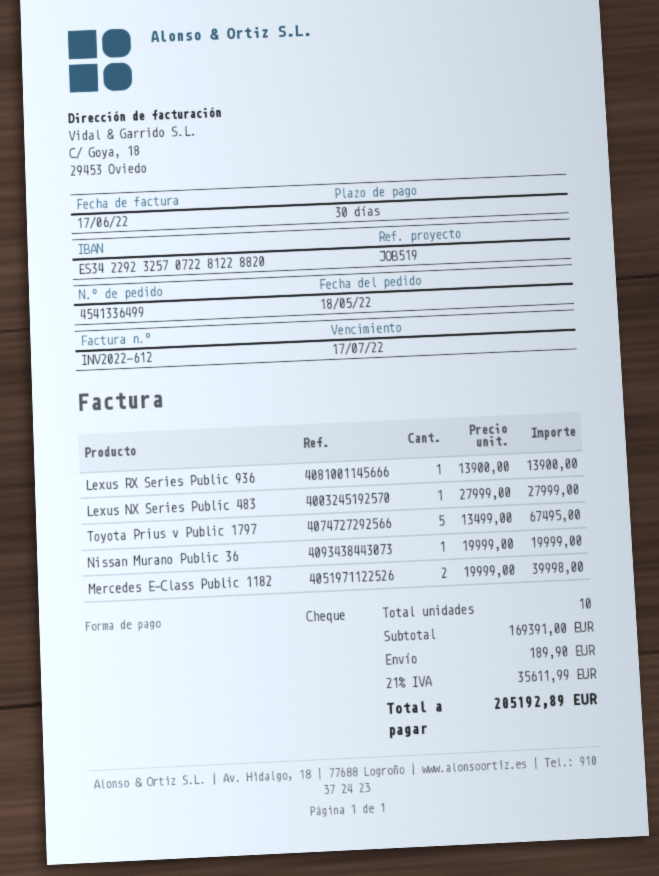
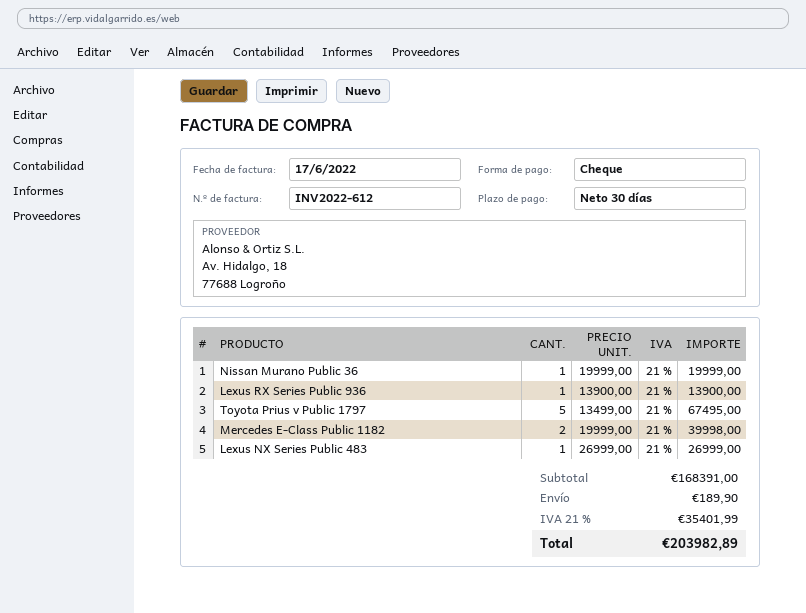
Lexus NX Series Public 483: 1 x 27999.00 = 27999.00 -> 1 x 26999.00 = 26999.00
subtotal: 169391.00 -> 168391.00
tax: 21% = 35611.99 -> 21% = 35401.99
total: 205192.89 -> 203982.89

